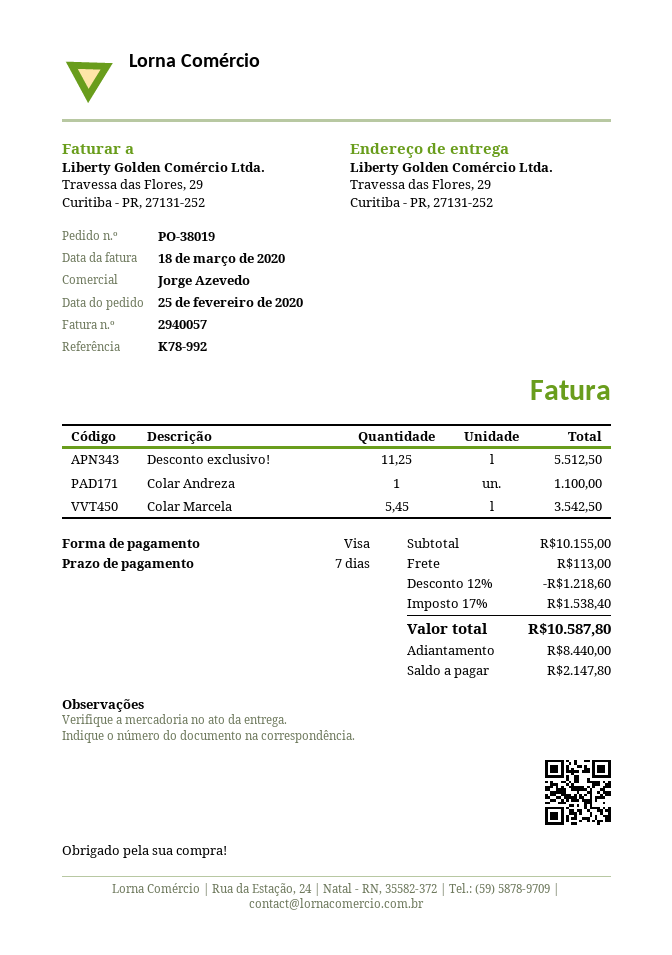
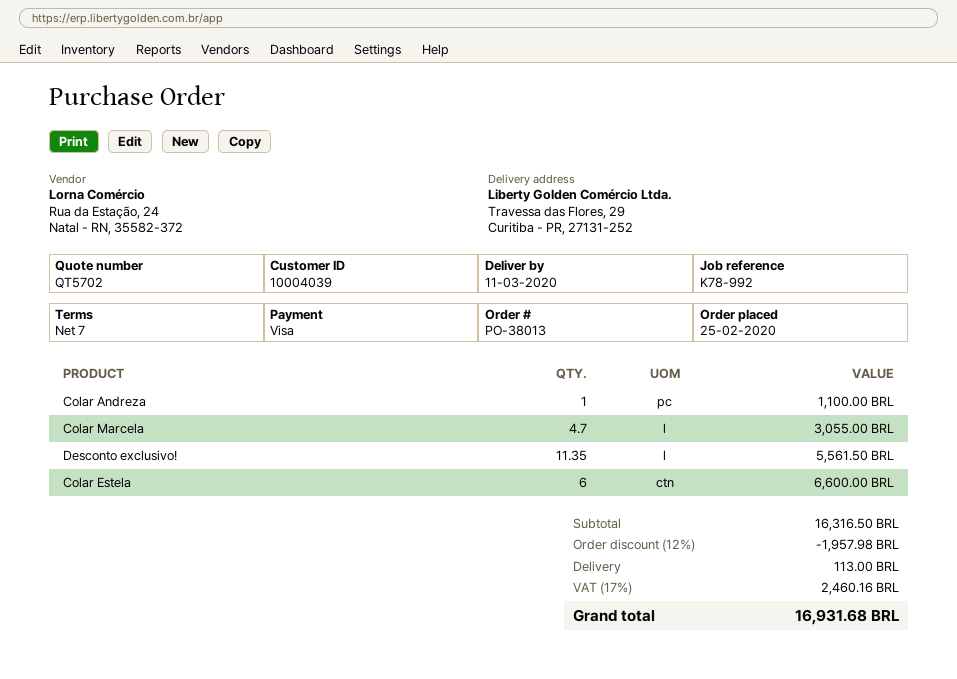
order number: PO-38019 -> PO-38013
Desconto exclusivo!: 11.25 for 5512.50 -> 11.35 for 5561.50
Colar Marcela: 5.45 for 3542.50 -> 4.7 for 3055.00
Colar Estela: none -> 6 for 6600.00
subtotal: 10155.00 -> 16316.50
discount: 12% = 1218.60 -> 12% = 1957.98
tax: 17% = 1538.40 -> 17% = 2460.16
total: 10587.80 -> 16931.68

